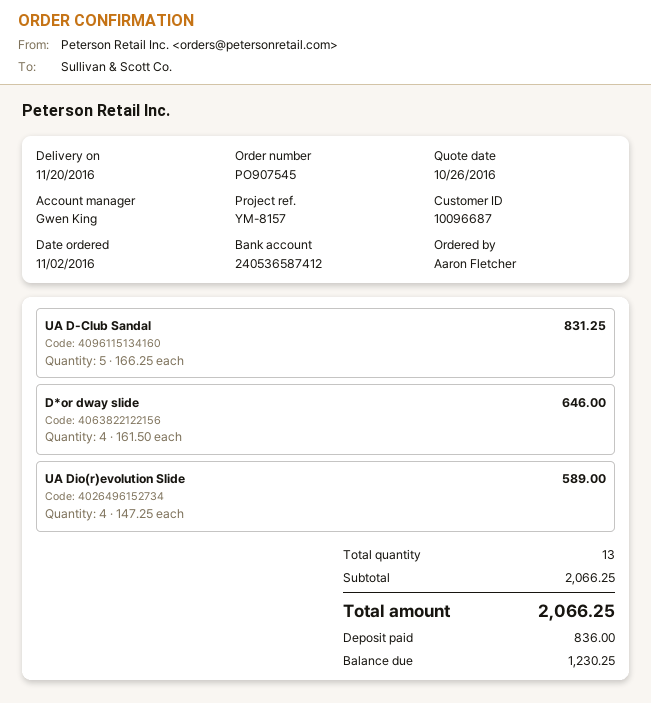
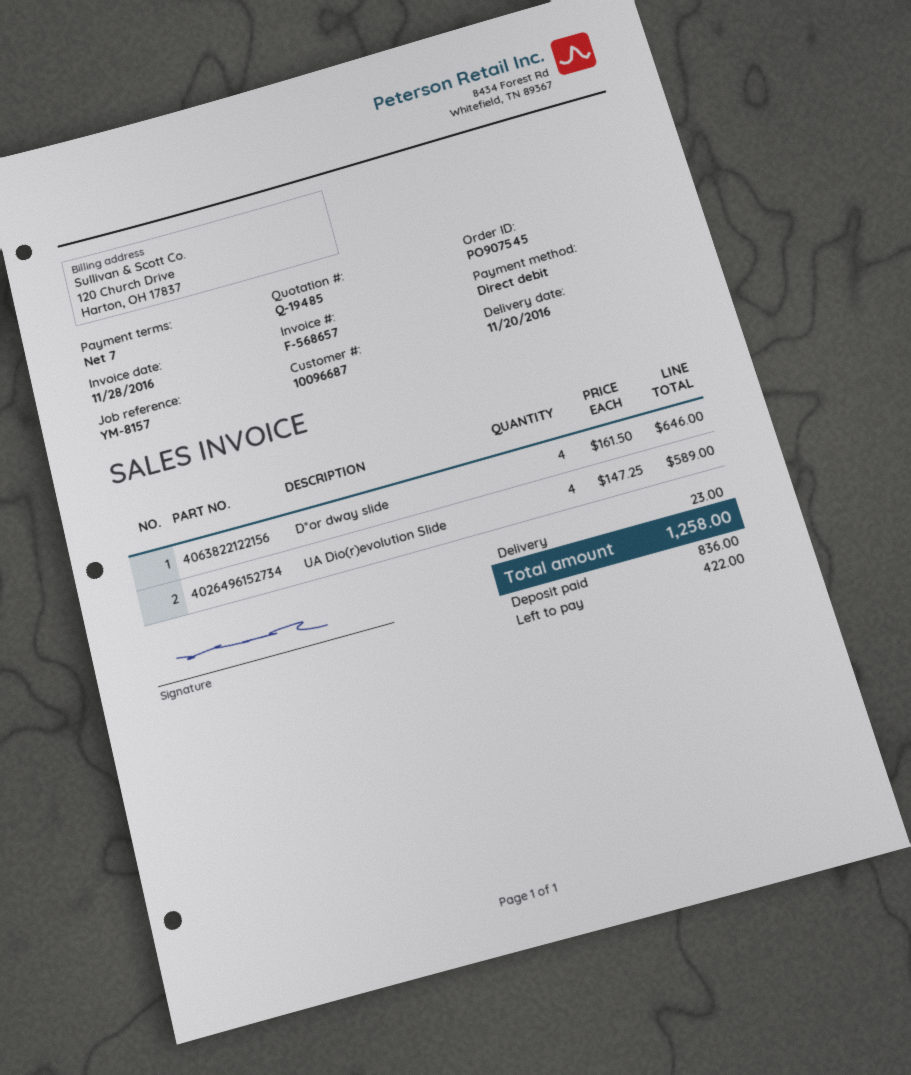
UA D-Club Sandal: 5 x 166.25 = 831.25 -> none
shipping: none -> 23.00
total: 2066.25 -> 1258.00
balance: 1230.25 -> 422.00

